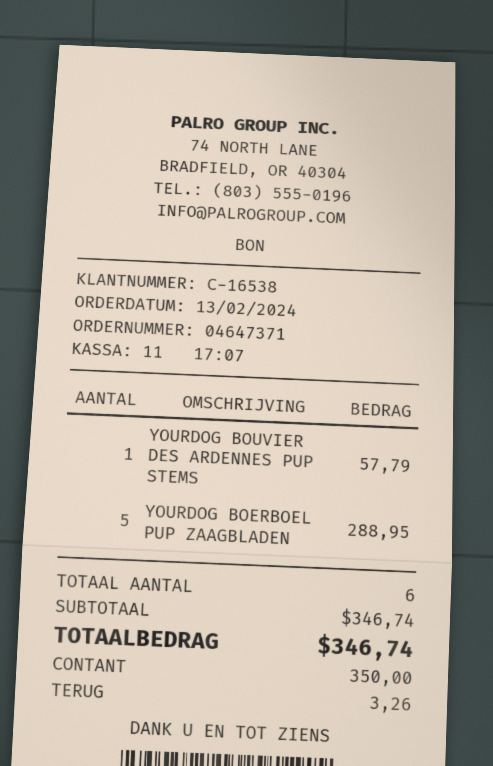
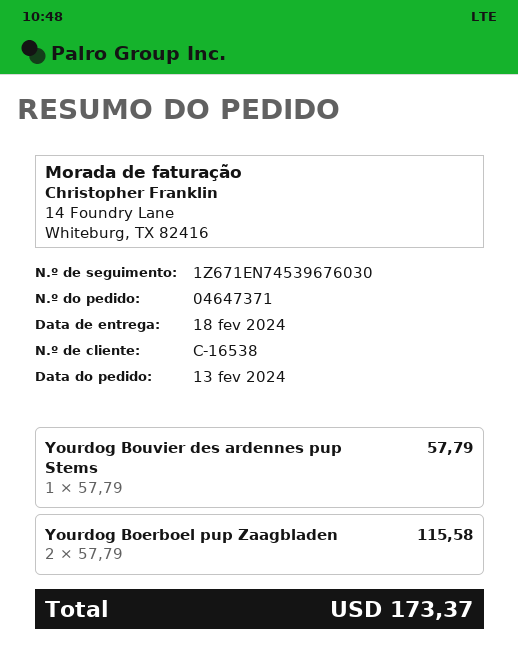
YOURDOG BOERBOEL PUP ZAAGBLADEN: 5 for 288.95 -> 2 for 115.58
total: 346.74 -> 173.37

